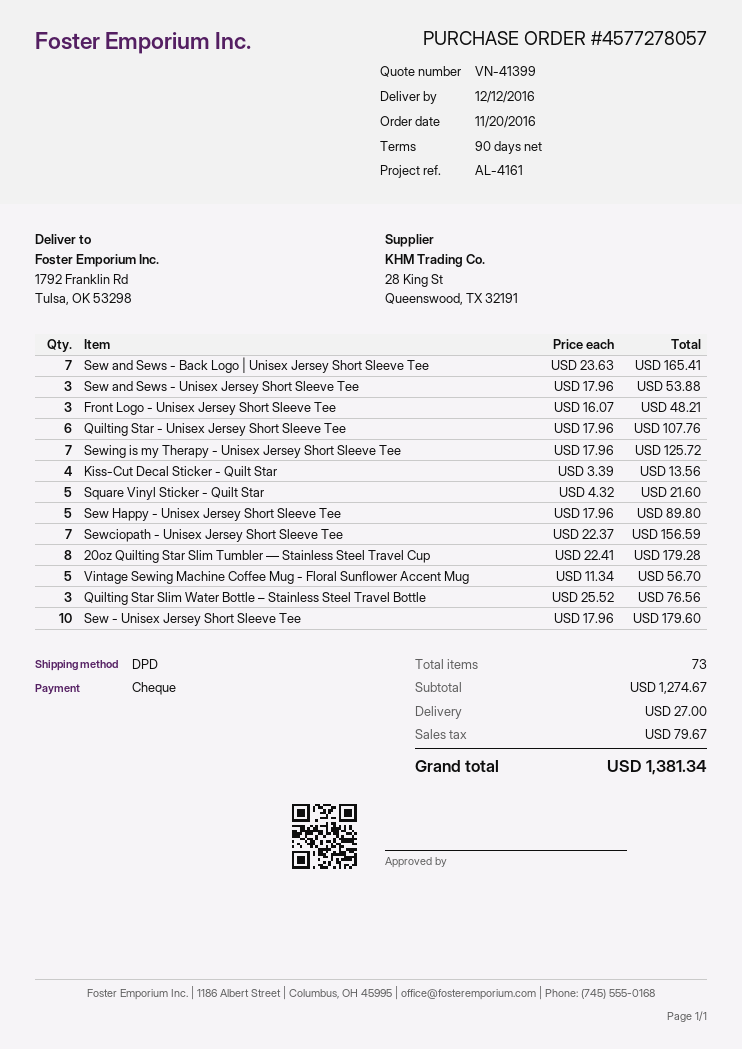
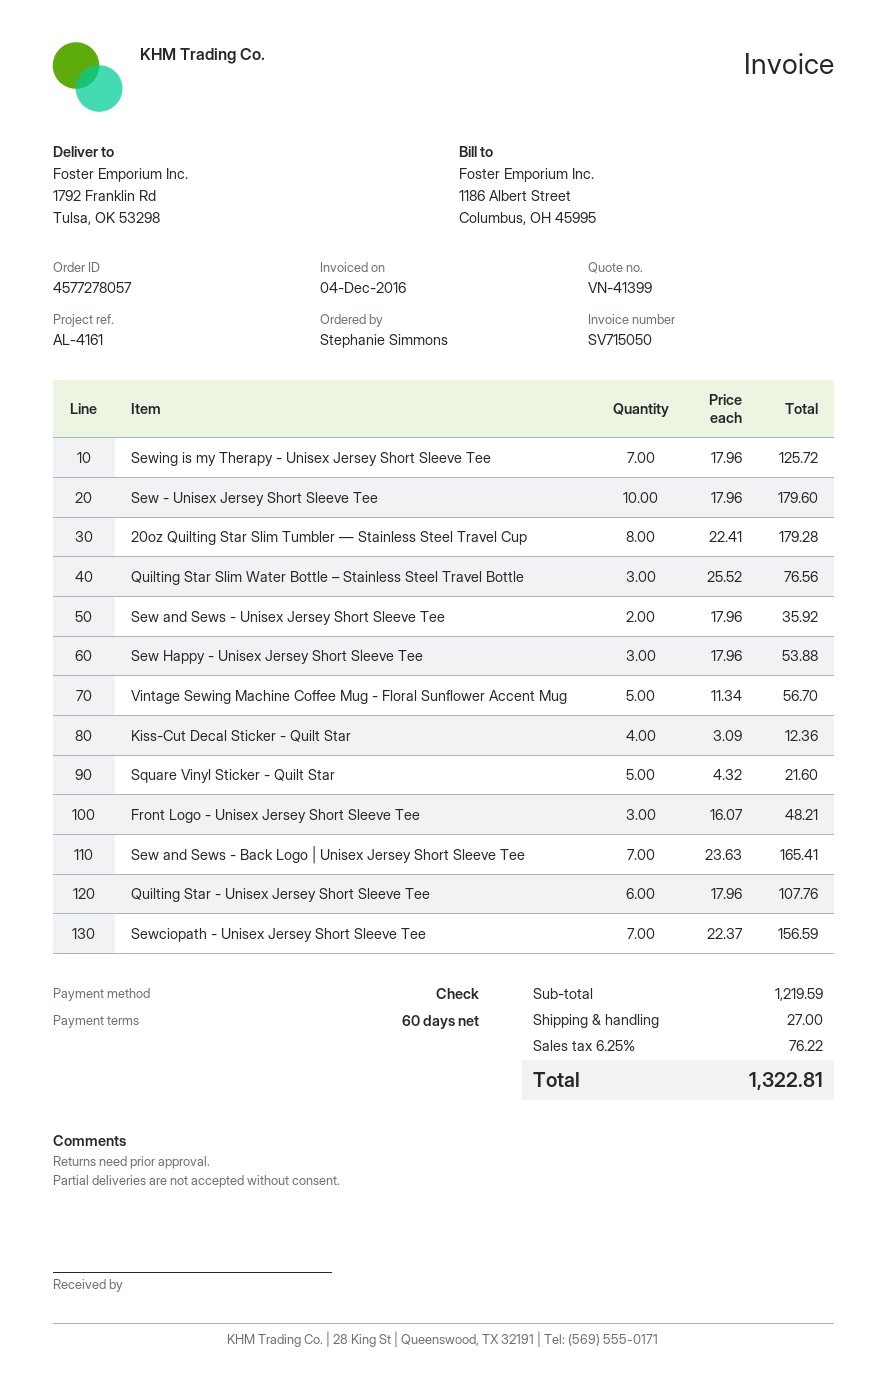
payment terms: 90 days -> 60 days
Sew and Sews - Unisex Jersey Short Sleeve Tee: 3 x 17.96 = 53.88 -> 2 x 17.96 = 35.92
Kiss-Cut Decal Sticker - Quilt Star: 4 x 3.39 = 13.56 -> 4 x 3.09 = 12.36
Sew Happy - Unisex Jersey Short Sleeve Tee: 5 x 17.96 = 89.80 -> 3 x 17.96 = 53.88
subtotal: 1274.67 -> 1219.59
tax: 79.67 -> 76.22
total: 1381.34 -> 1322.81

